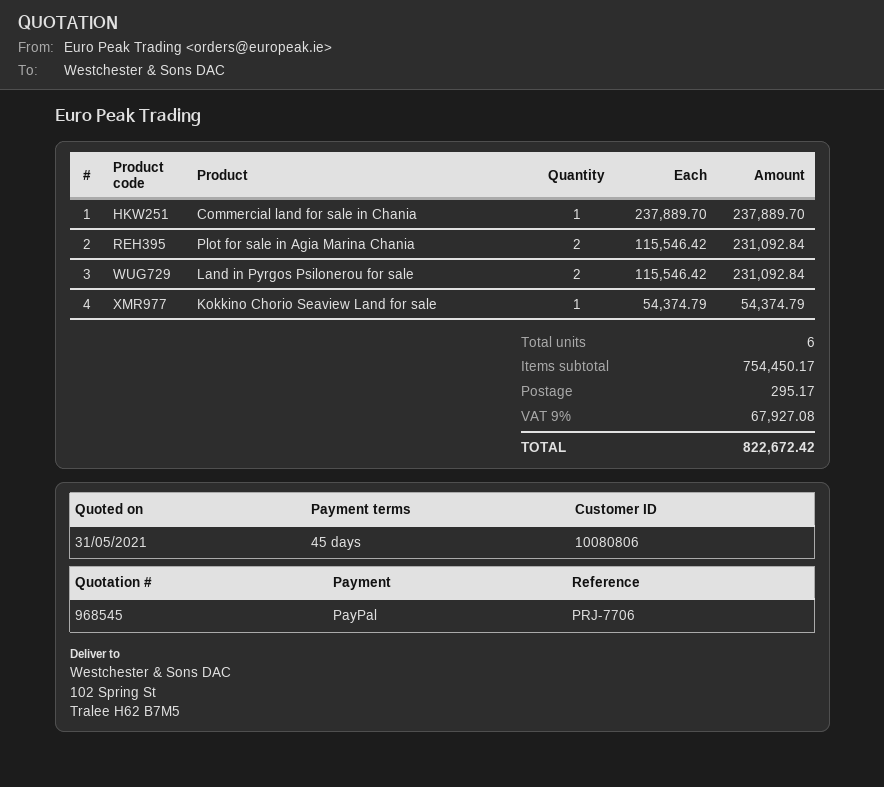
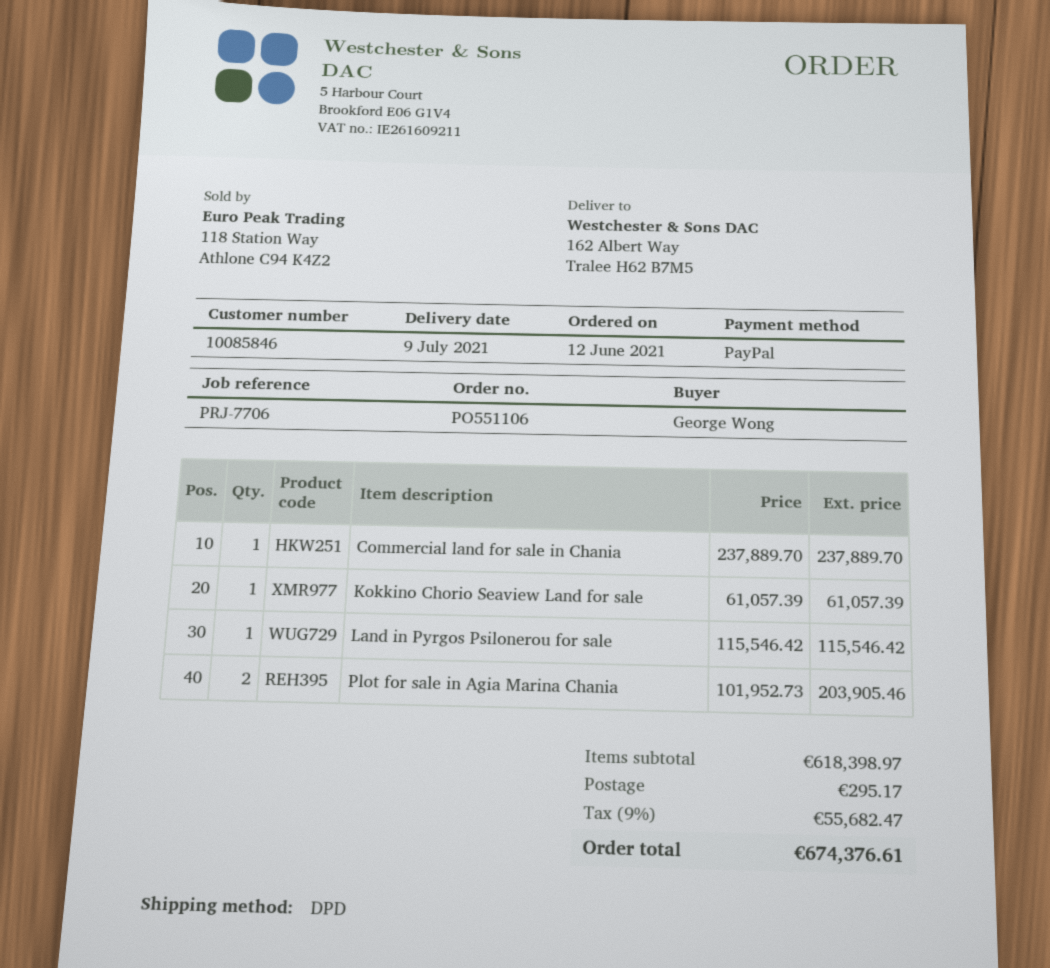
customer number: 10080806 -> 10085846
ship to: 102 Spring St, Tralee H62 B7M5 -> 162 Albert Way, Tralee H62 B7M5
Plot for sale in Agia Marina Chania: 2 x 115546.42 = 231092.84 -> 2 x 101952.73 = 203905.46
Land in Pyrgos Psilonerou for sale: 2 x 115546.42 = 231092.84 -> 1 x 115546.42 = 115546.42
Kokkino Chorio Seaview Land for sale: 1 x 54374.79 = 54374.79 -> 1 x 61057.39 = 61057.39
subtotal: 754450.17 -> 618398.97
tax: 9% = 67927.08 -> 9% = 55682.47
total: 822672.42 -> 674376.61

